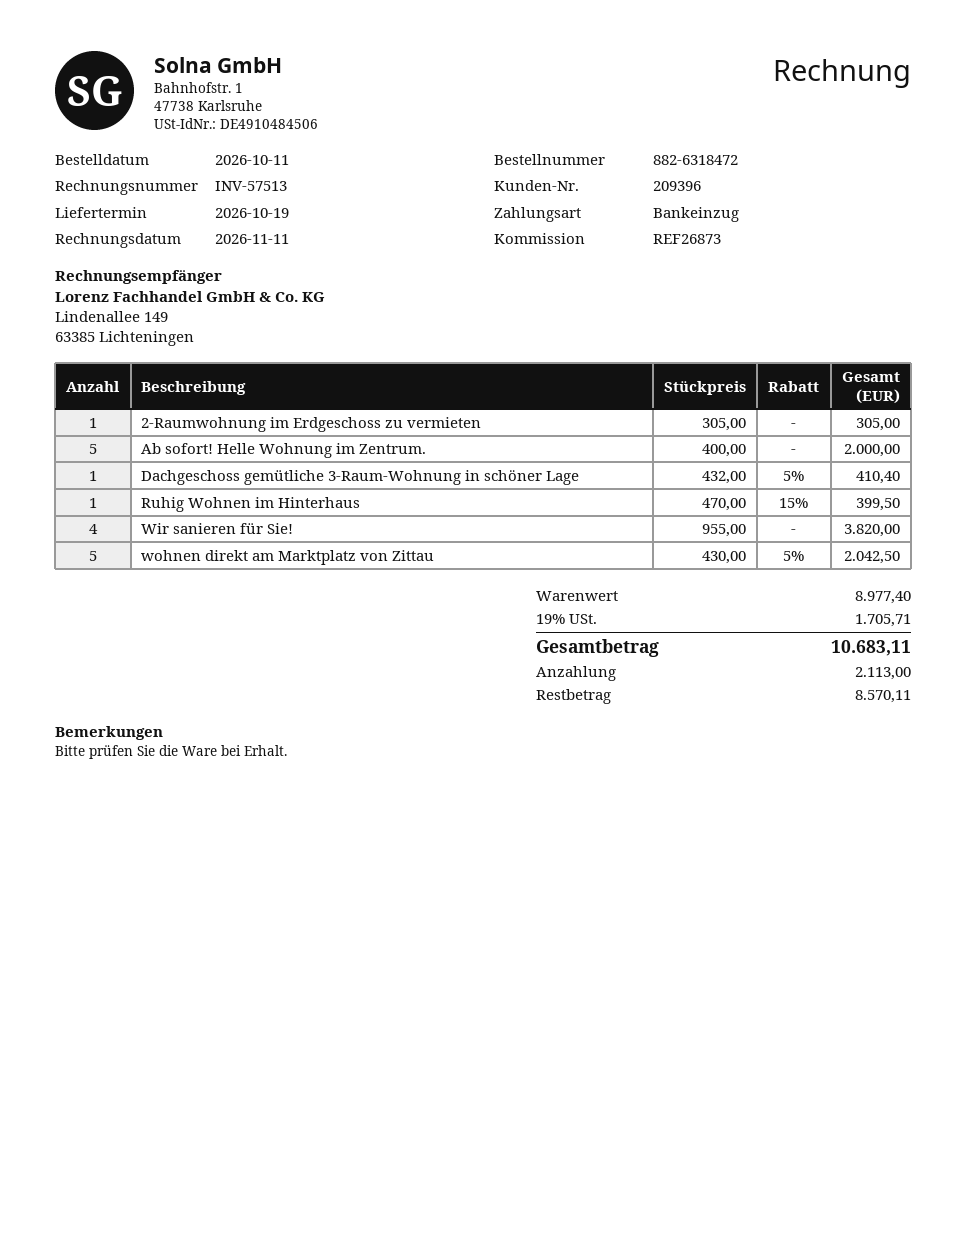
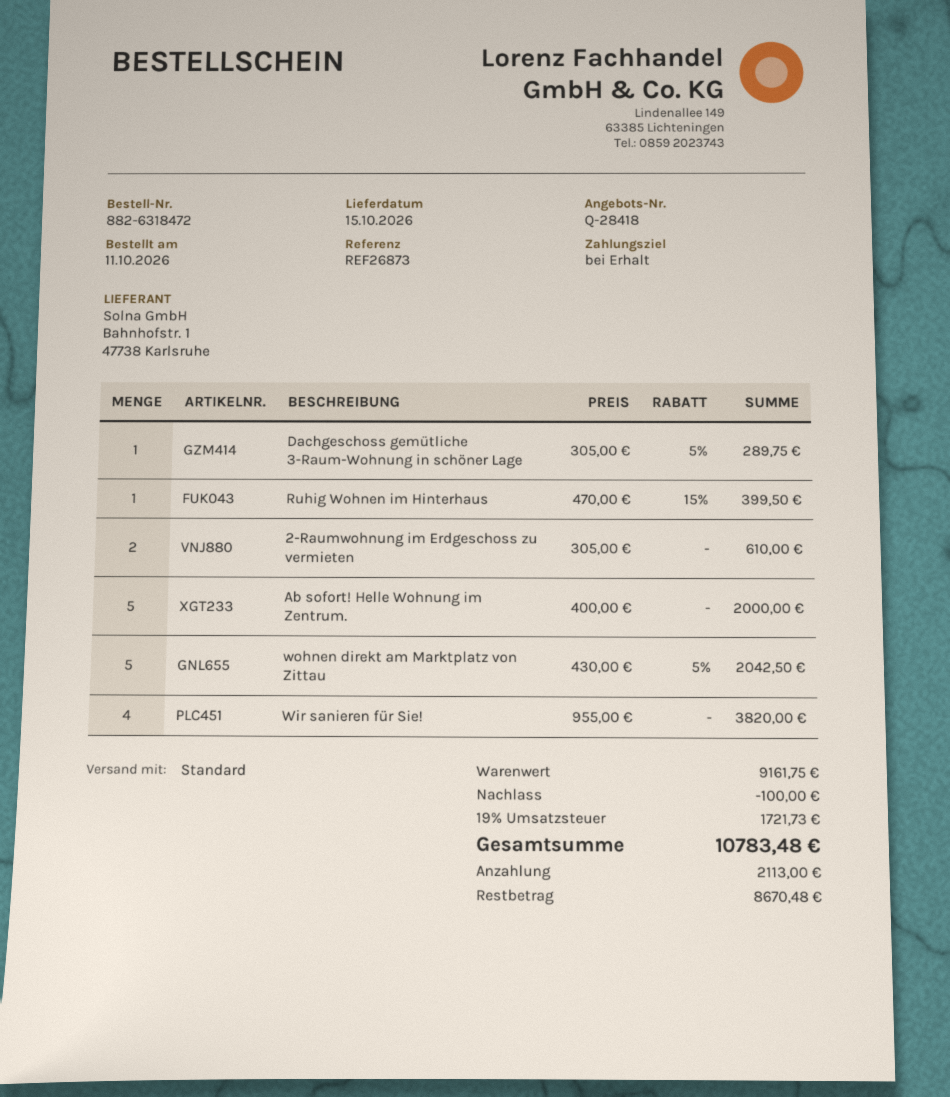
delivery date: 2026-10-19 -> 2026-10-15
2-Raumwohnung im Erdgeschoss zu vermieten: 1 x 305.00 = 305.00 -> 2 x 305.00 = 610.00
Dachgeschoss gemütliche 3-Raum-Wohnung in schöner Lage: 1 x 432.00 - 5% = 410.40 -> 1 x 305.00 - 5% = 289.75
subtotal: 8977.40 -> 9161.75
discount: none -> 100.00
tax: 19% = 1705.71 -> 19% = 1721.73
total: 10683.11 -> 10783.48
balance: 8570.11 -> 8670.48

